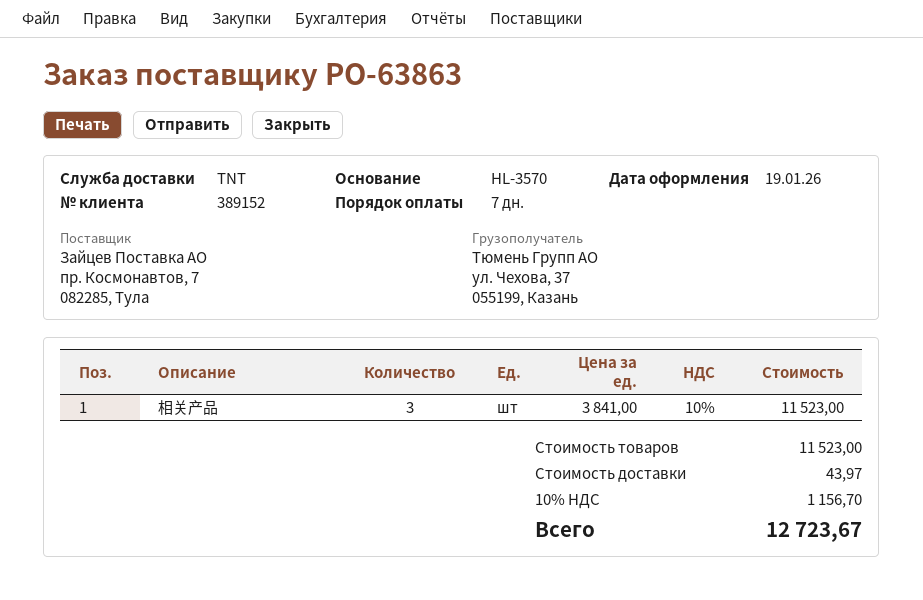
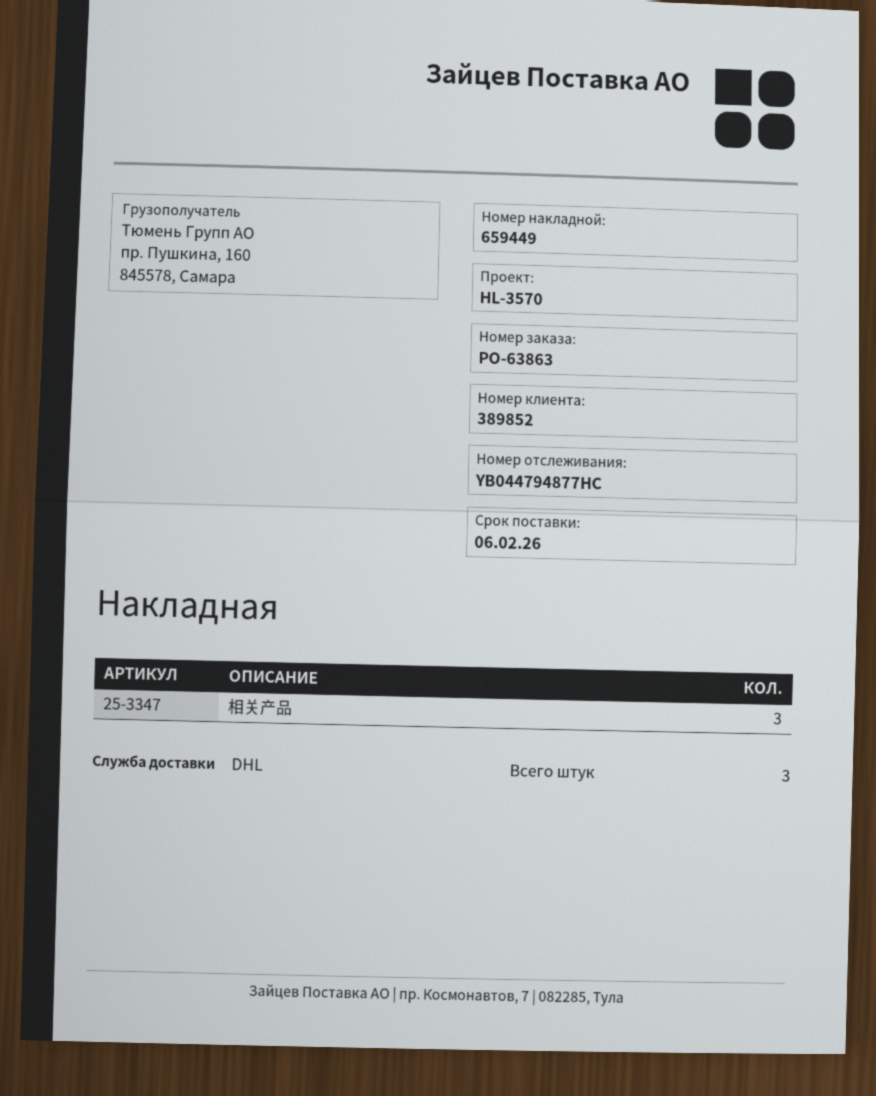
customer number: 389152 -> 389852
shipping method: TNT -> DHL
ship to: ул. Чехова, 37, 055199, Казань -> пр. Пушкина, 160, 845578, Самара

